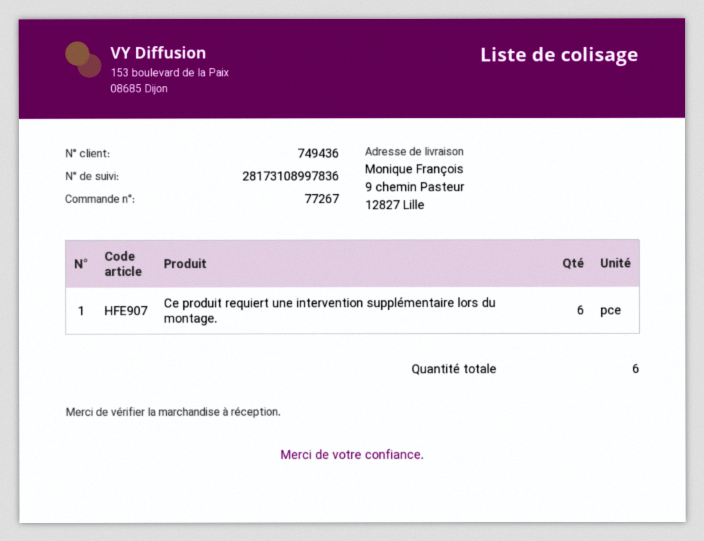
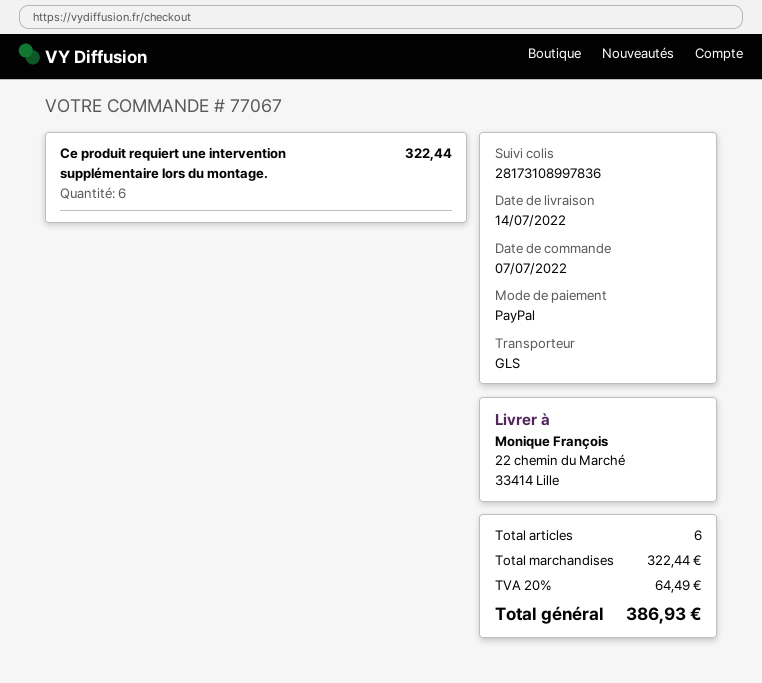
order number: 77267 -> 77067
ship to: 9 chemin Pasteur, 12827 Lille -> 22 chemin du Marché, 33414 Lille

